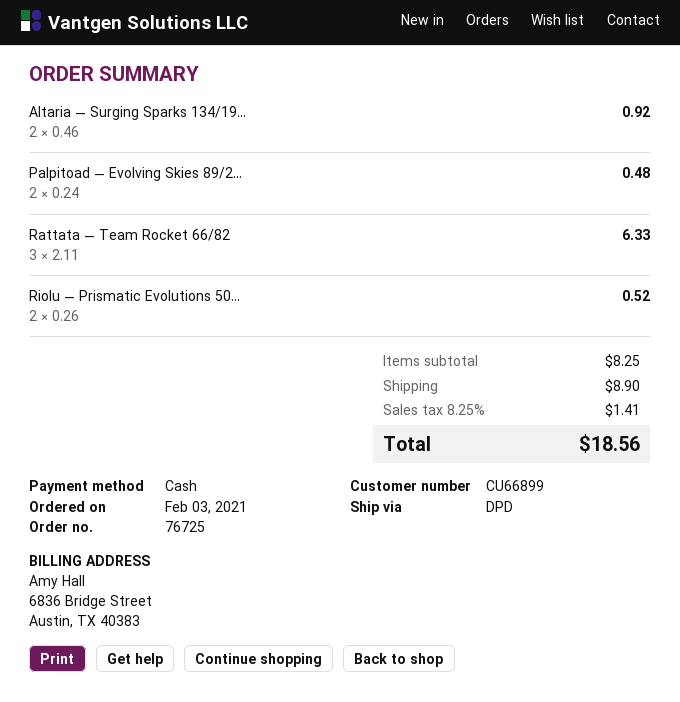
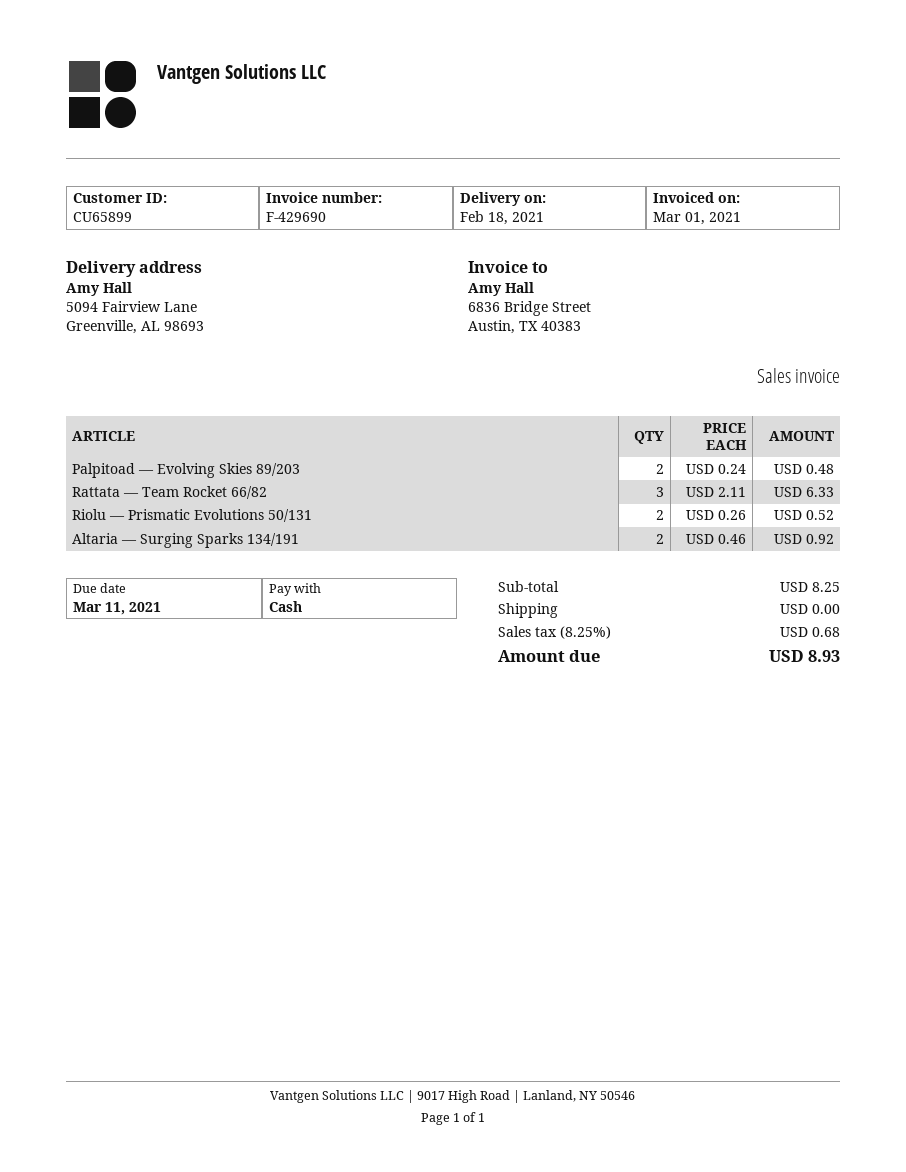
customer number: CU66899 -> CU65899
shipping: 8.90 -> 0.00
tax: 8.25% = 1.41 -> 8.25% = 0.68
total: 18.56 -> 8.93

